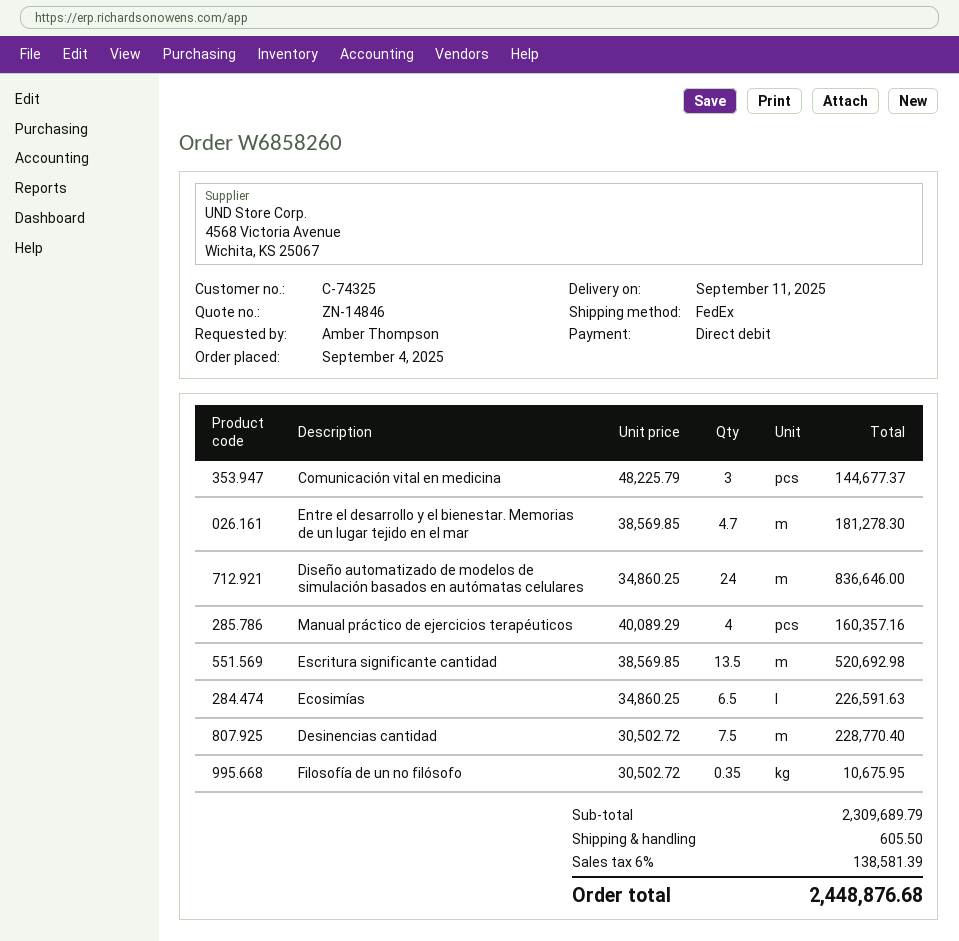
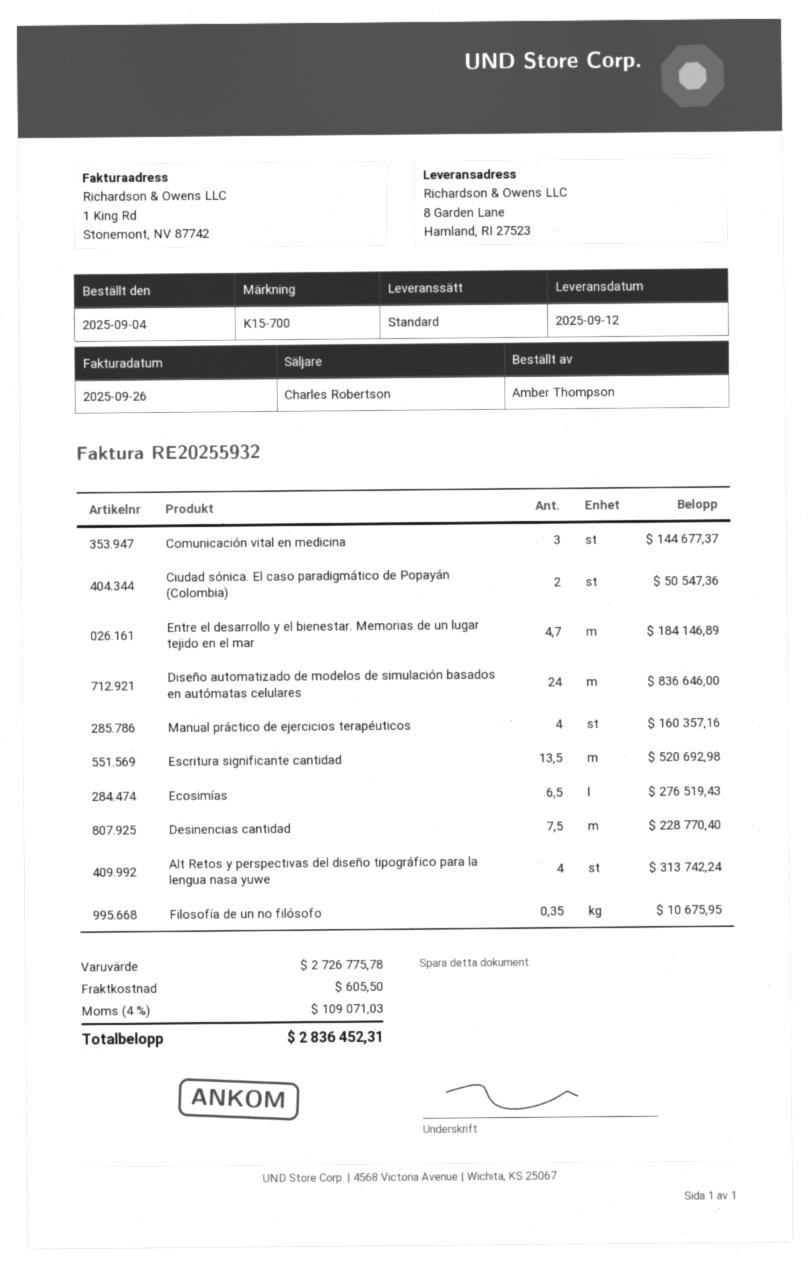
delivery date: 2025-09-11 -> 2025-09-12
shipping method: FedEx -> standard
Entre el desarrollo y el bienestar. Memorias de un lugar tejido en el mar: 4.7 for 181278.30 -> 4.7 for 184146.89
Ecosimías: 6.5 for 226591.63 -> 6.5 for 276519.43
Ciudad sónica. El caso paradigmático de Popayán (Colombia): none -> 2 for 50547.36
Alt Retos y perspectivas del diseño tipográfico para la lengua nasa yuwe: none -> 4 for 313742.24
subtotal: 2309689.79 -> 2726775.78
tax: 6% = 138581.39 -> 4% = 109071.03
total: 2448876.68 -> 2836452.31

